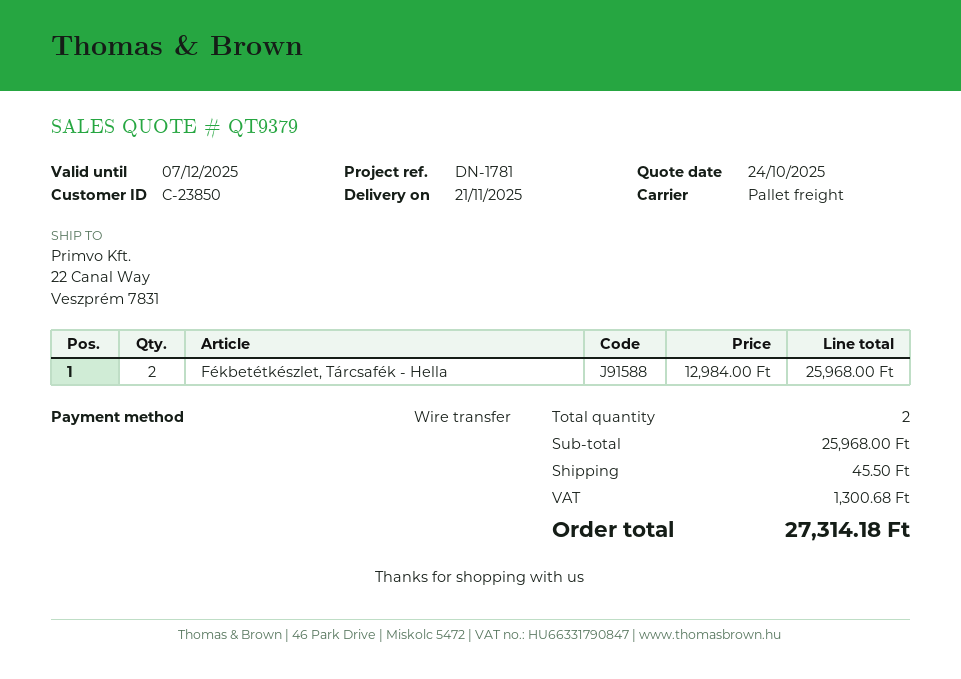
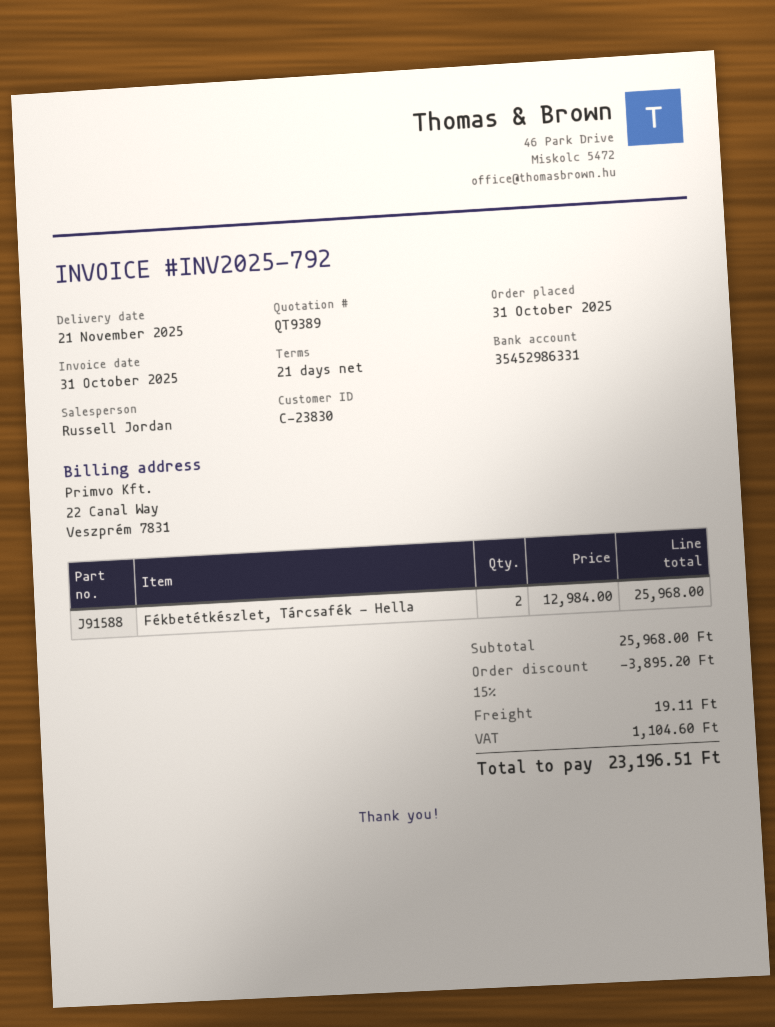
quote number: QT9379 -> QT9389
customer number: C-23850 -> C-23830
discount: none -> 15% = 3895.20
shipping: 45.50 -> 19.11
tax: 1300.68 -> 1104.60
total: 27314.18 -> 23196.51

